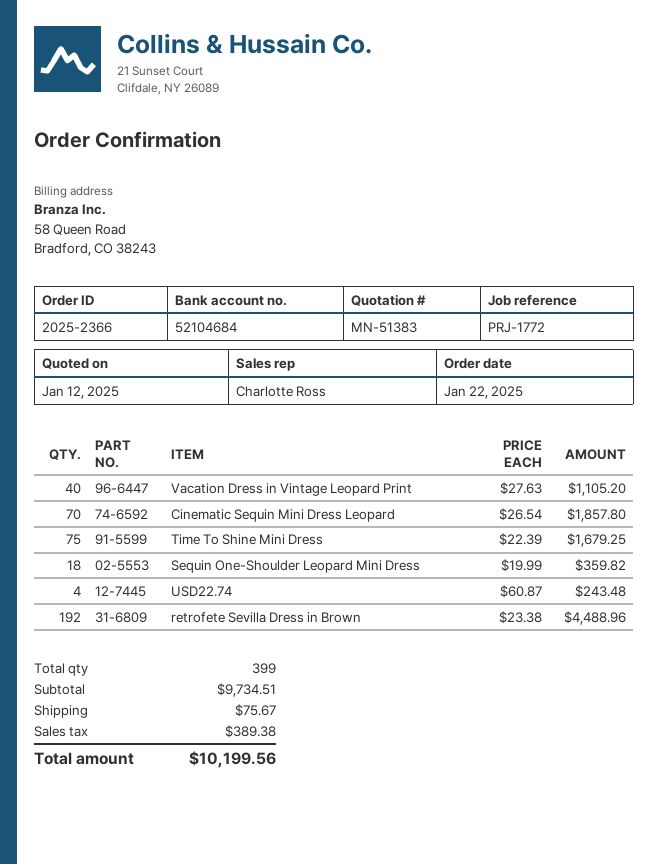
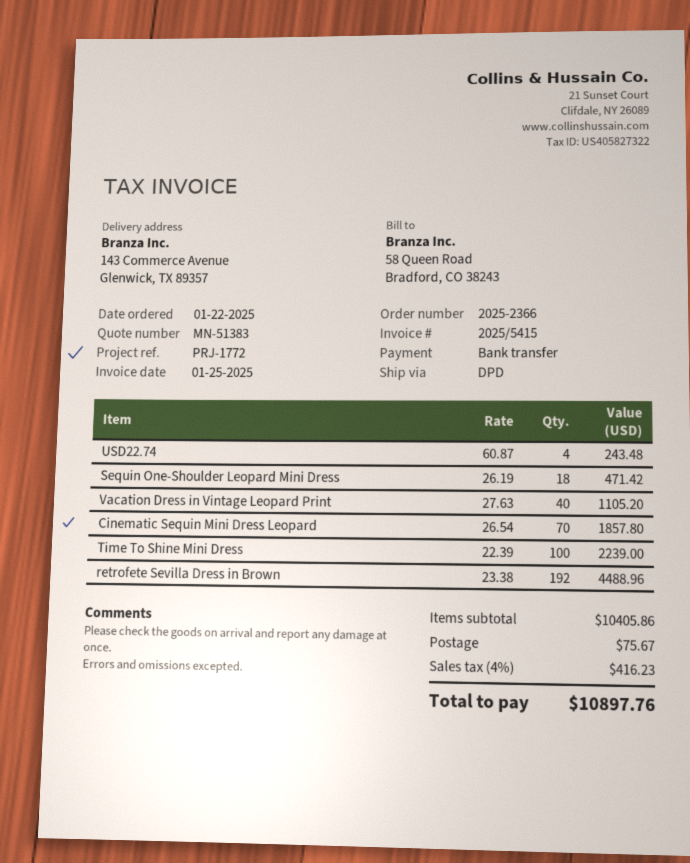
Time To Shine Mini Dress: 75 x 22.39 = 1679.25 -> 100 x 22.39 = 2239.00
Sequin One-Shoulder Leopard Mini Dress: 18 x 19.99 = 359.82 -> 18 x 26.19 = 471.42
subtotal: 9734.51 -> 10405.86
tax: 389.38 -> 416.23
total: 10199.56 -> 10897.76

